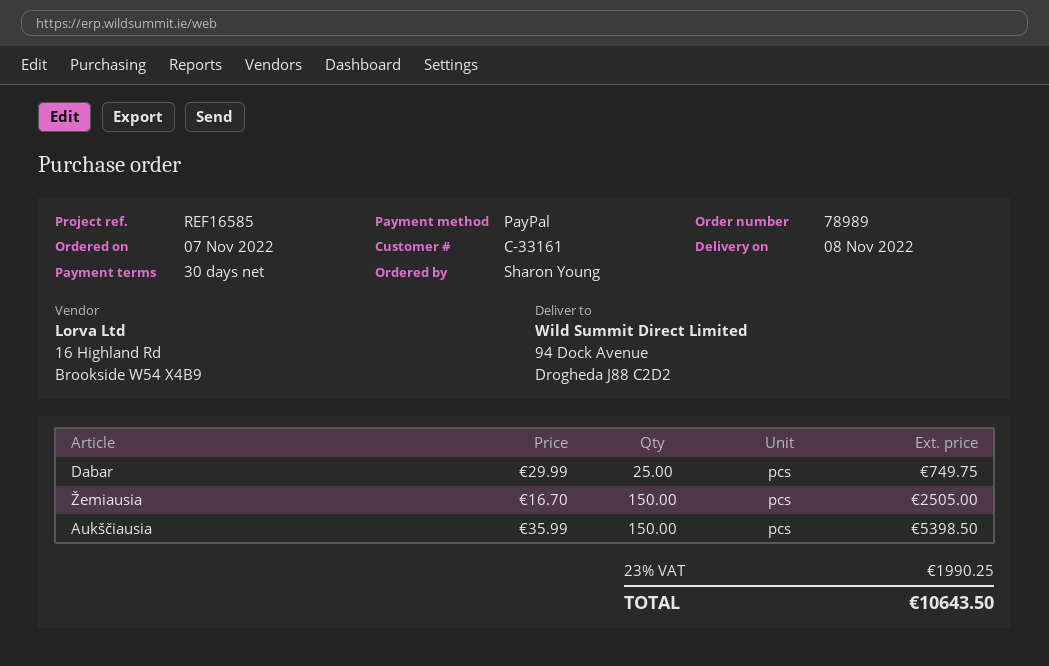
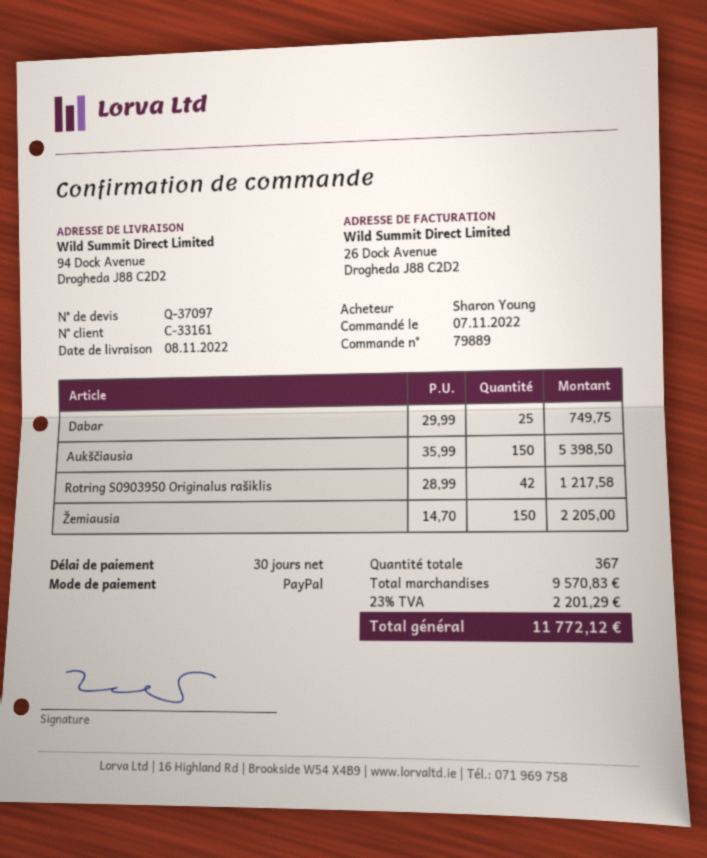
order number: 78989 -> 79889
Žemiausia: 150 x 16.70 = 2505.00 -> 150 x 14.70 = 2205.00
Rotring S0903950 Originalus rašiklis: none -> 42 x 28.99 = 1217.58
tax: 23% = 1990.25 -> 23% = 2201.29
total: 10643.50 -> 11772.12

